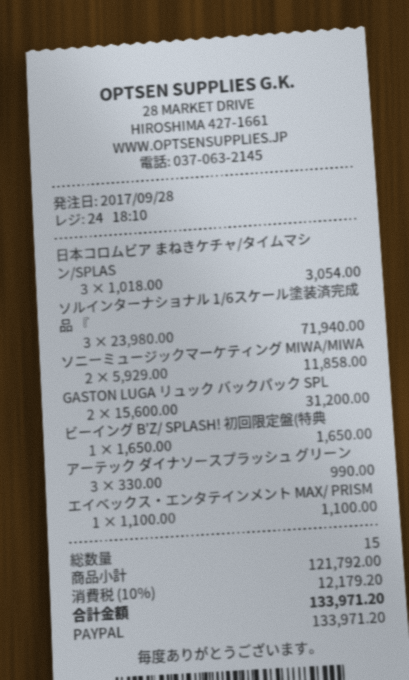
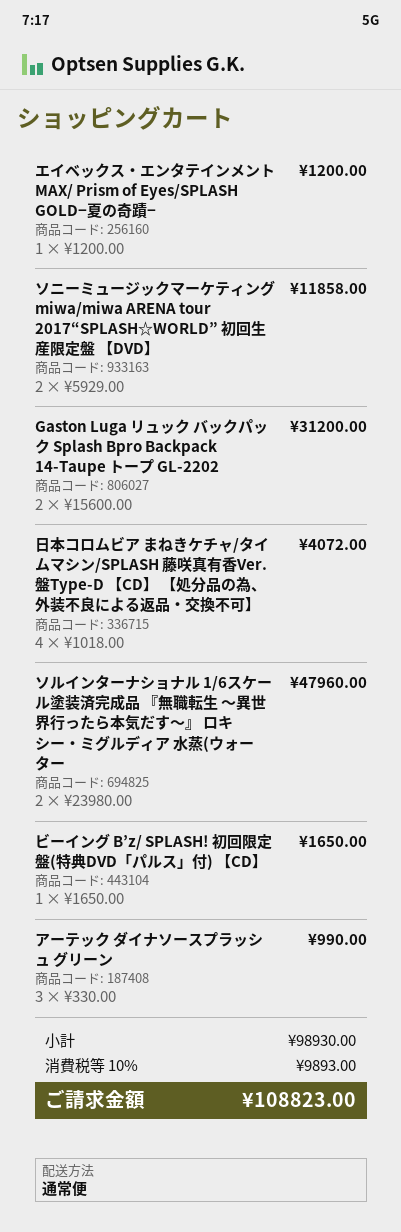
日本コロムビア まねきケチャ/タイムマシン/SPLAS: 3 x 1018.00 = 3054.00 -> 4 x 1018.00 = 4072.00
ソルインターナショナル 1/6スケール塗装済完成品 『: 3 x 23980.00 = 71940.00 -> 2 x 23980.00 = 47960.00
エイベックス・エンタテインメント MAX/ PRISM: 1 x 1100.00 = 1100.00 -> 1 x 1200.00 = 1200.00
subtotal: 121792.00 -> 98930.00
tax: 10% = 12179.20 -> 10% = 9893.00
total: 133971.20 -> 108823.00

